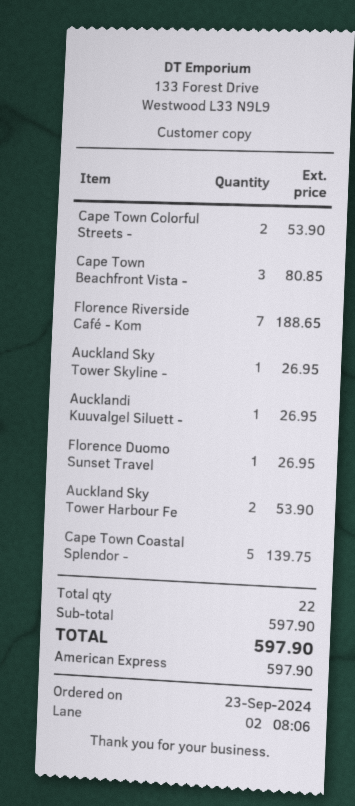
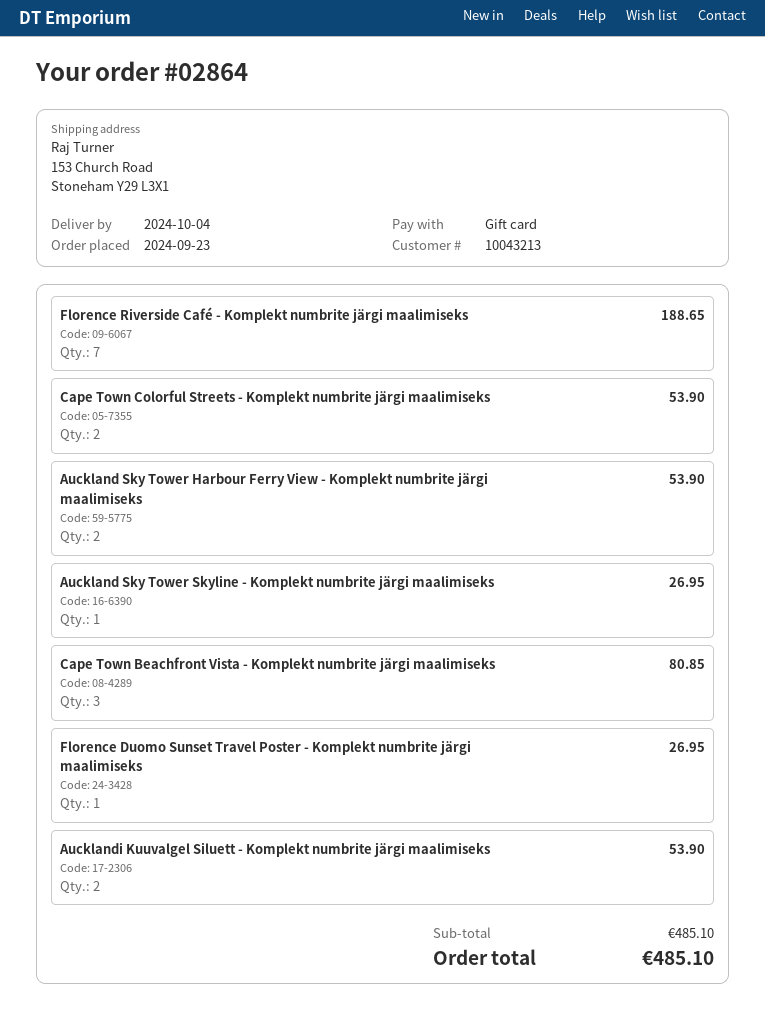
payment method: American Express -> gift card
Aucklandi Kuuvalgel Siluett -: 1 for 26.95 -> 2 for 53.90
Cape Town Coastal Splendor -: 5 for 139.75 -> none
subtotal: 597.90 -> 485.10
total: 597.90 -> 485.10

